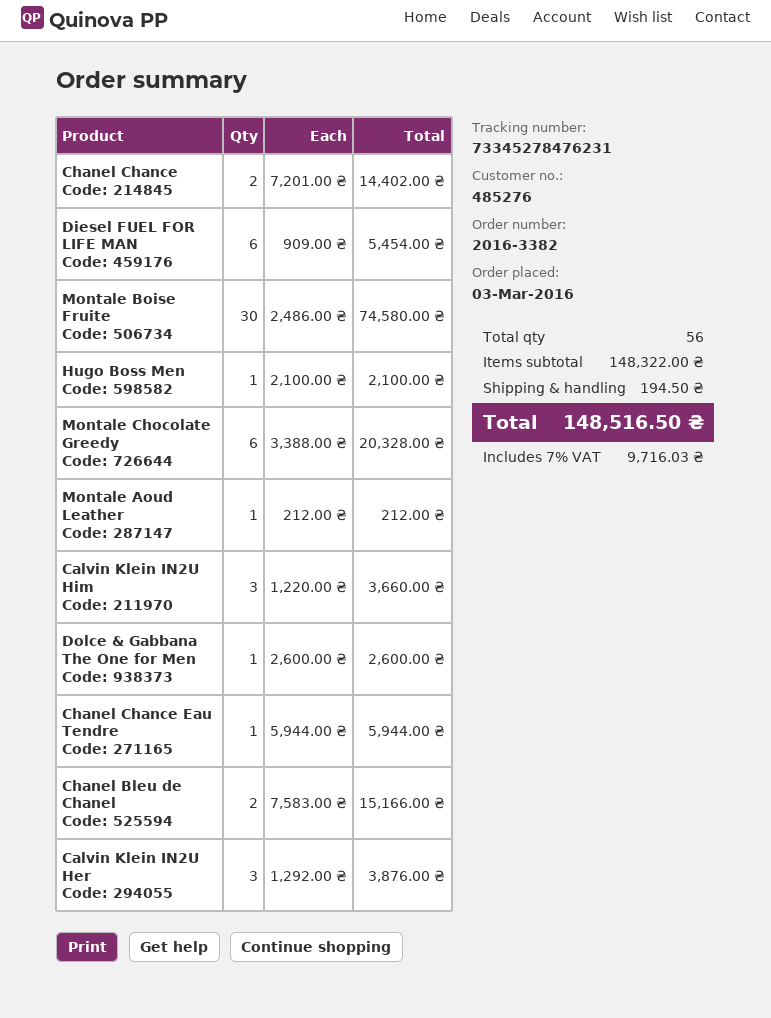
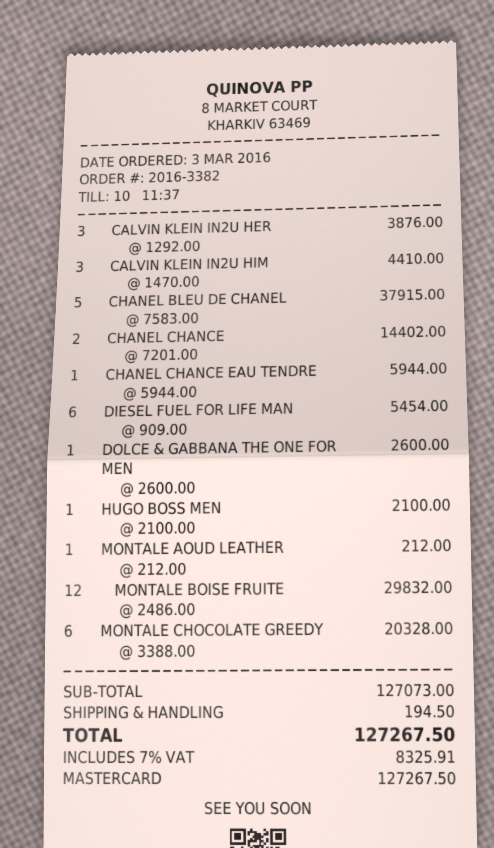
Montale Boise Fruite: 30 x 2486.00 = 74580.00 -> 12 x 2486.00 = 29832.00
Calvin Klein IN2U Him: 3 x 1220.00 = 3660.00 -> 3 x 1470.00 = 4410.00
Chanel Bleu de Chanel: 2 x 7583.00 = 15166.00 -> 5 x 7583.00 = 37915.00
subtotal: 148322.00 -> 127073.00
tax: 7% = 9716.03 -> 7% = 8325.91
total: 148516.50 -> 127267.50

